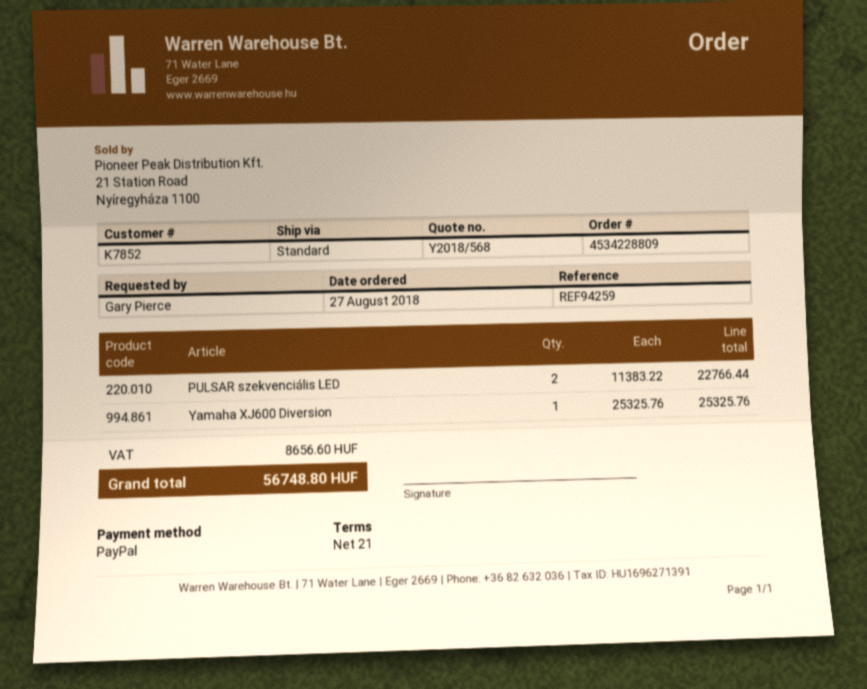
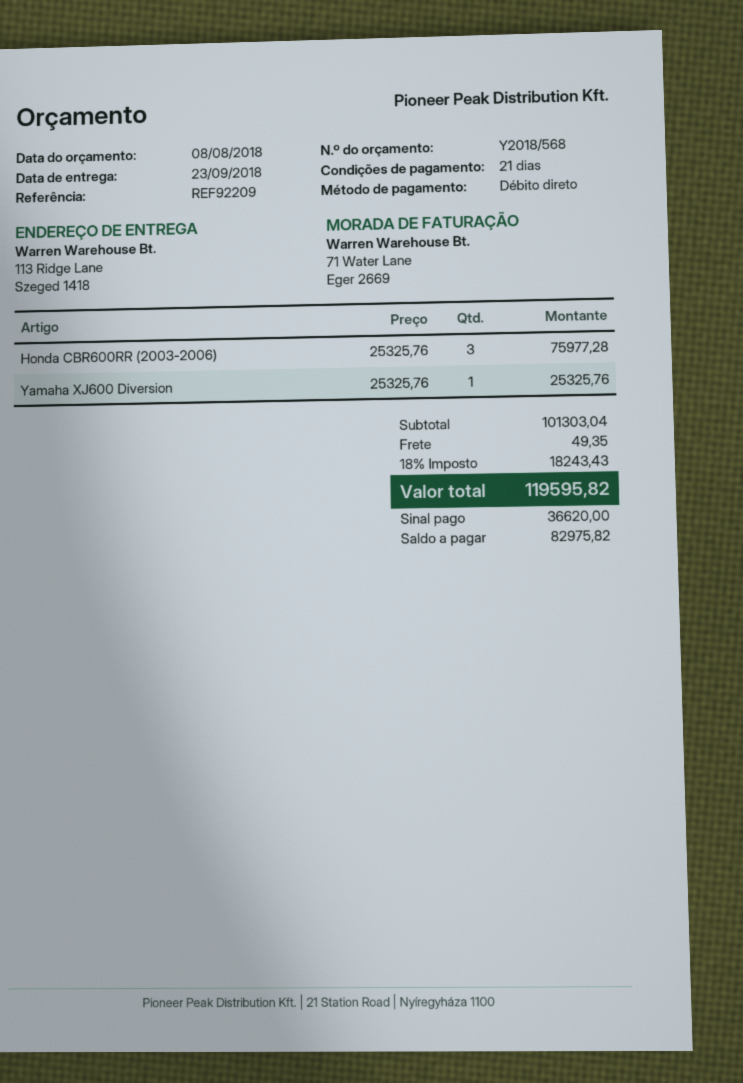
reference: REF94259 -> REF92209
payment method: PayPal -> direct debit
PULSAR szekvenciális LED: 2 x 11383.22 = 22766.44 -> none
Honda CBR600RR (2003-2006): none -> 3 x 25325.76 = 75977.28
shipping: none -> 49.35
tax: 8656.60 -> 18243.43
total: 56748.80 -> 119595.82

